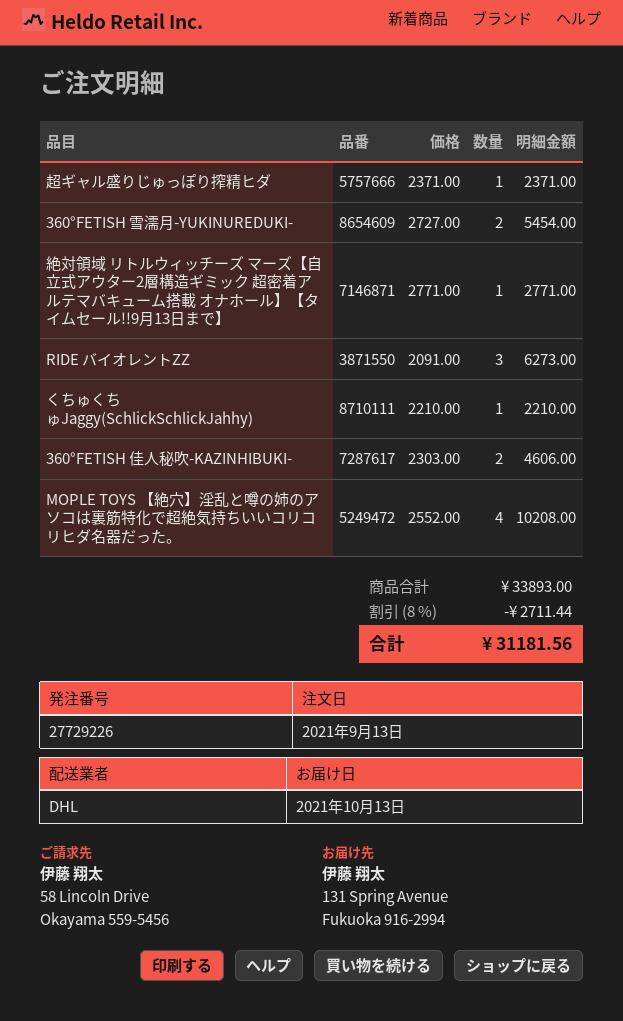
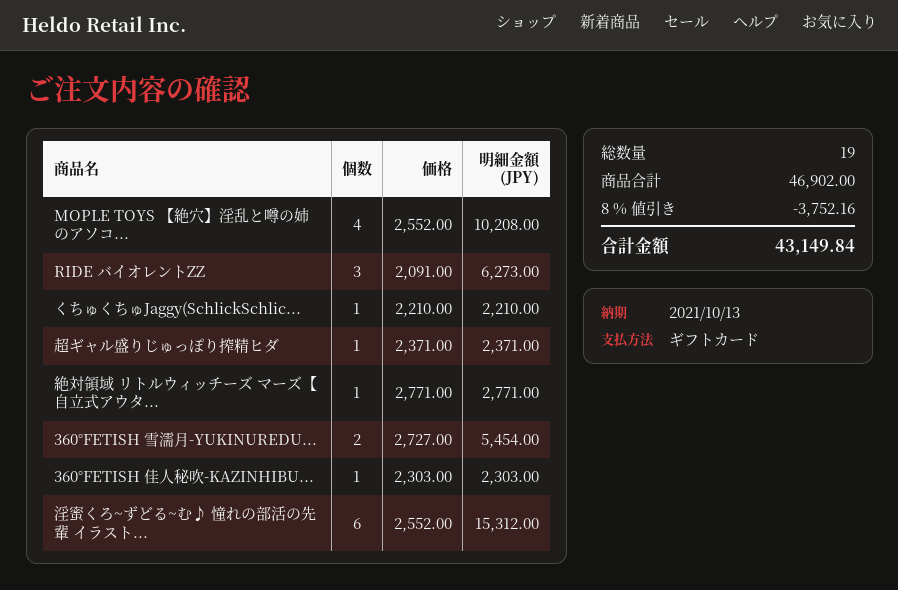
360°FETISH 佳人秘吹-KAZINHIBUKI-: 2 x 2303.00 = 4606.00 -> 1 x 2303.00 = 2303.00
淫蜜くろ~ずどる~む♪ 憧れの部活の先輩 イラスト...: none -> 6 x 2552.00 = 15312.00
subtotal: 33893.00 -> 46902.00
discount: 8% = 2711.44 -> 8% = 3752.16
total: 31181.56 -> 43149.84

